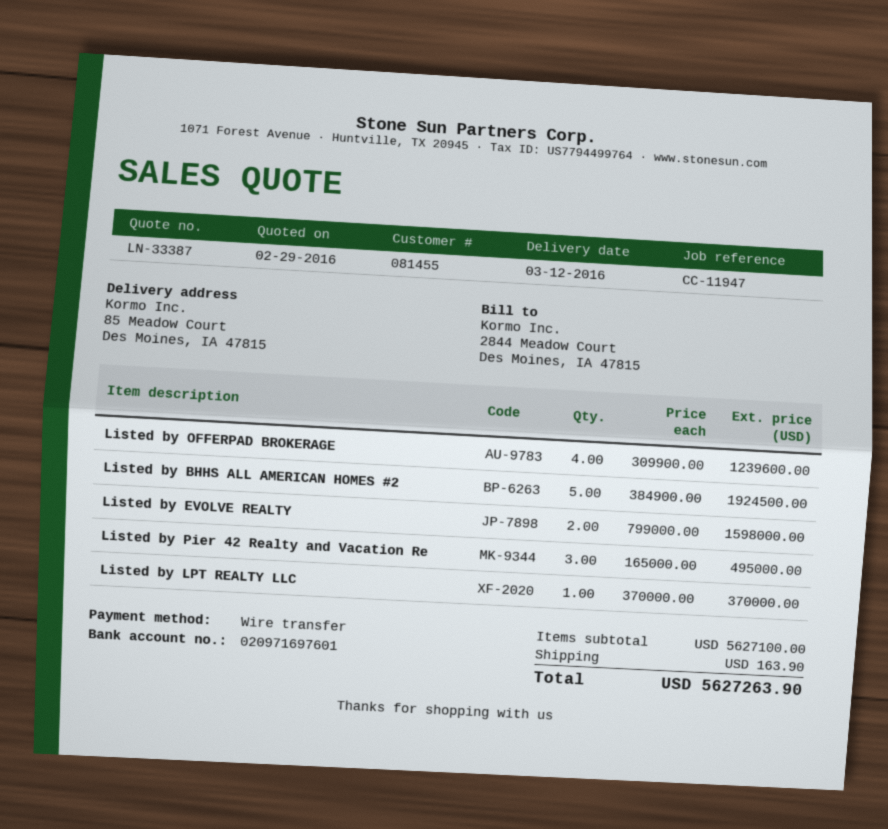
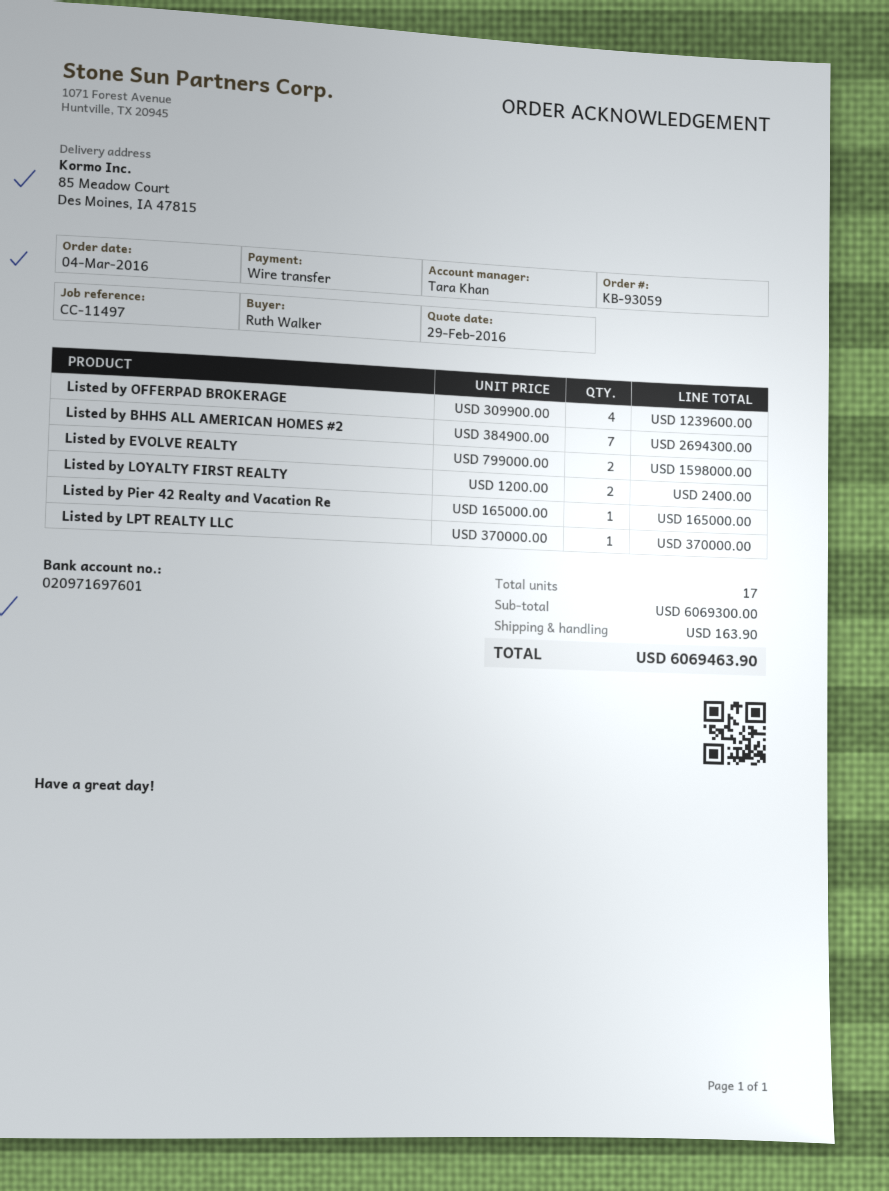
reference: CC-11947 -> CC-11497
Listed by BHHS ALL AMERICAN HOMES #2: 5 x 384900.00 = 1924500.00 -> 7 x 384900.00 = 2694300.00
Listed by Pier 42 Realty and Vacation Re: 3 x 165000.00 = 495000.00 -> 1 x 165000.00 = 165000.00
Listed by LOYALTY FIRST REALTY: none -> 2 x 1200.00 = 2400.00
subtotal: 5627100.00 -> 6069300.00
total: 5627263.90 -> 6069463.90

